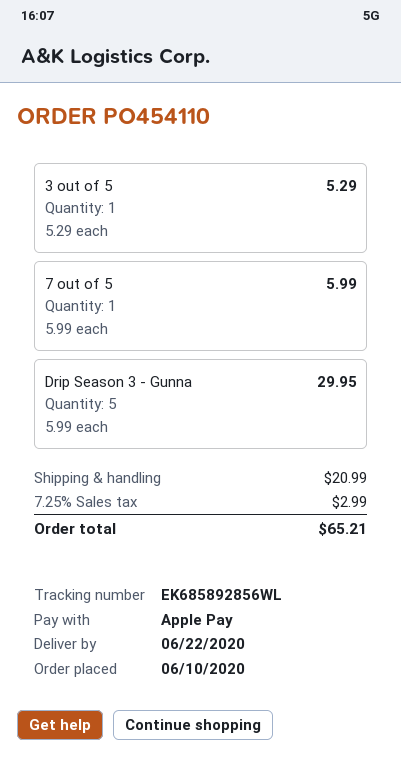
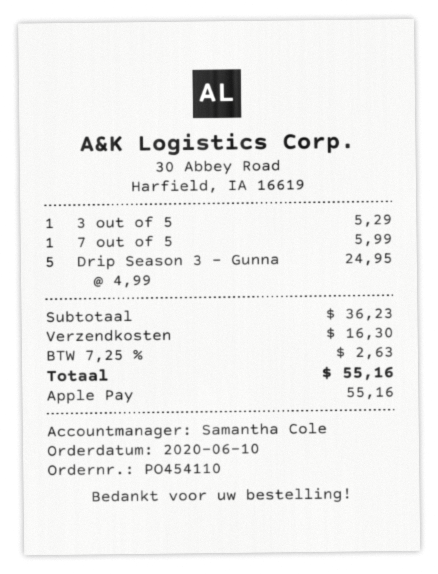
Drip Season 3 - Gunna: 5 x 5.99 = 29.95 -> 5 x 4.99 = 24.95
shipping: 20.99 -> 16.30
tax: 7.25% = 2.99 -> 7.25% = 2.63
total: 65.21 -> 55.16

